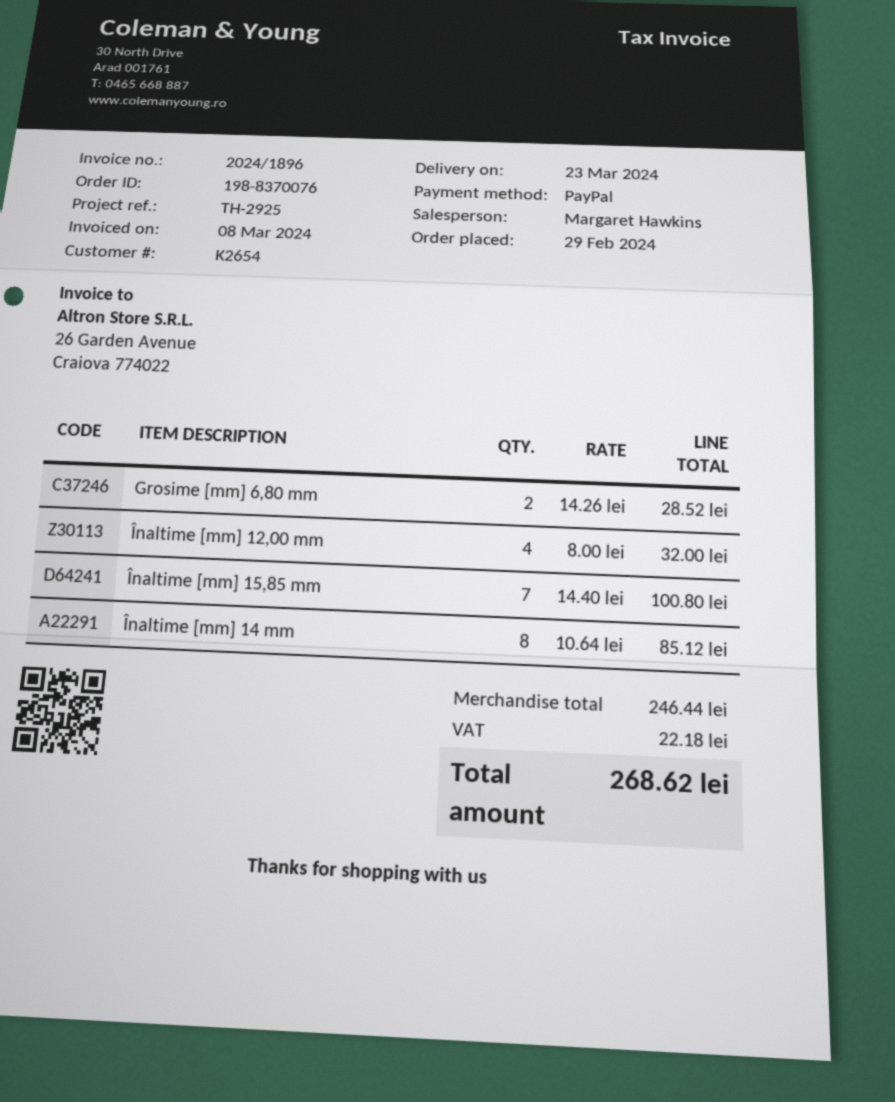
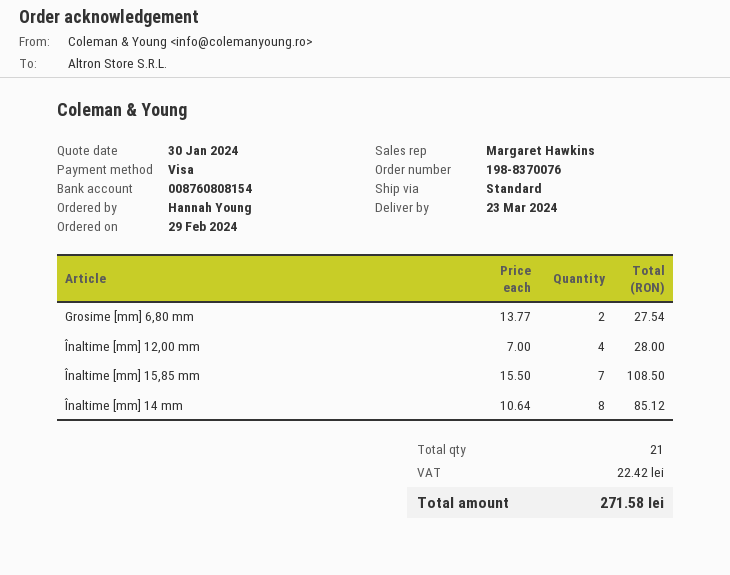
payment method: PayPal -> Visa
Grosime [mm] 6,80 mm: 2 x 14.26 = 28.52 -> 2 x 13.77 = 27.54
Înaltime [mm] 12,00 mm: 4 x 8.00 = 32.00 -> 4 x 7.00 = 28.00
Înaltime [mm] 15,85 mm: 7 x 14.40 = 100.80 -> 7 x 15.50 = 108.50
tax: 22.18 -> 22.42
total: 268.62 -> 271.58

